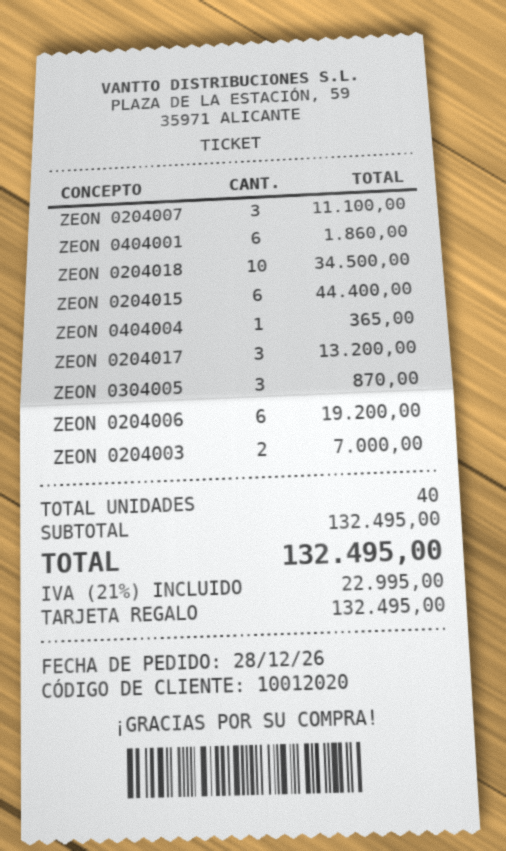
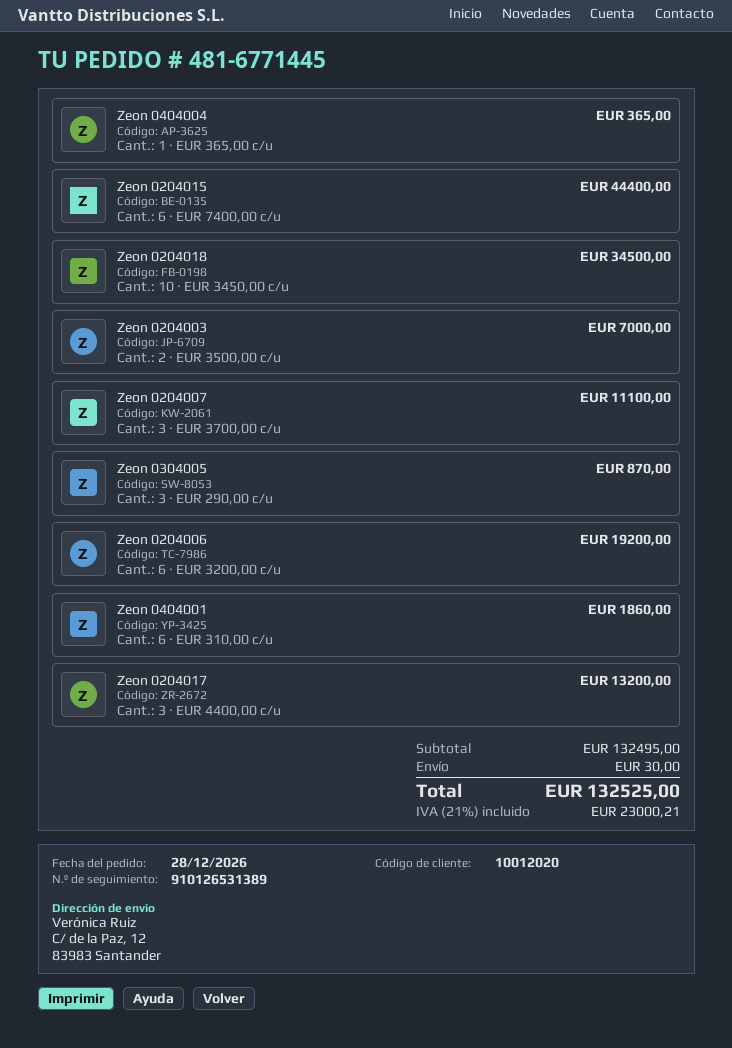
shipping: none -> 30.00
tax: 21% = 22995.00 -> 21% = 23000.21
total: 132495.00 -> 132525.00

